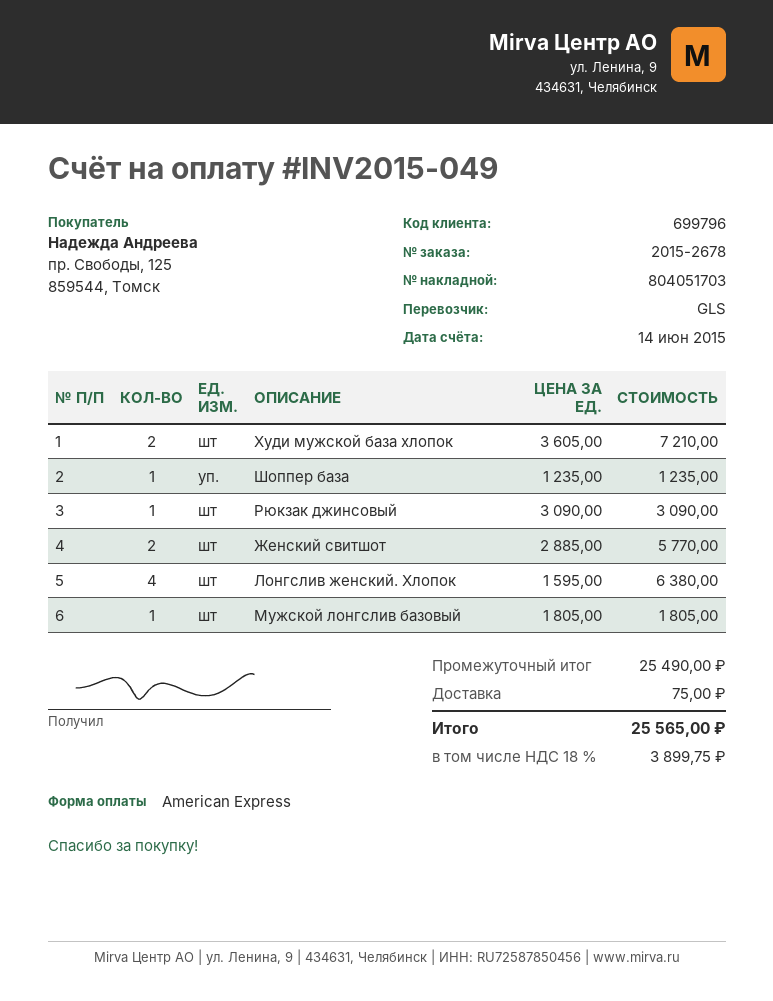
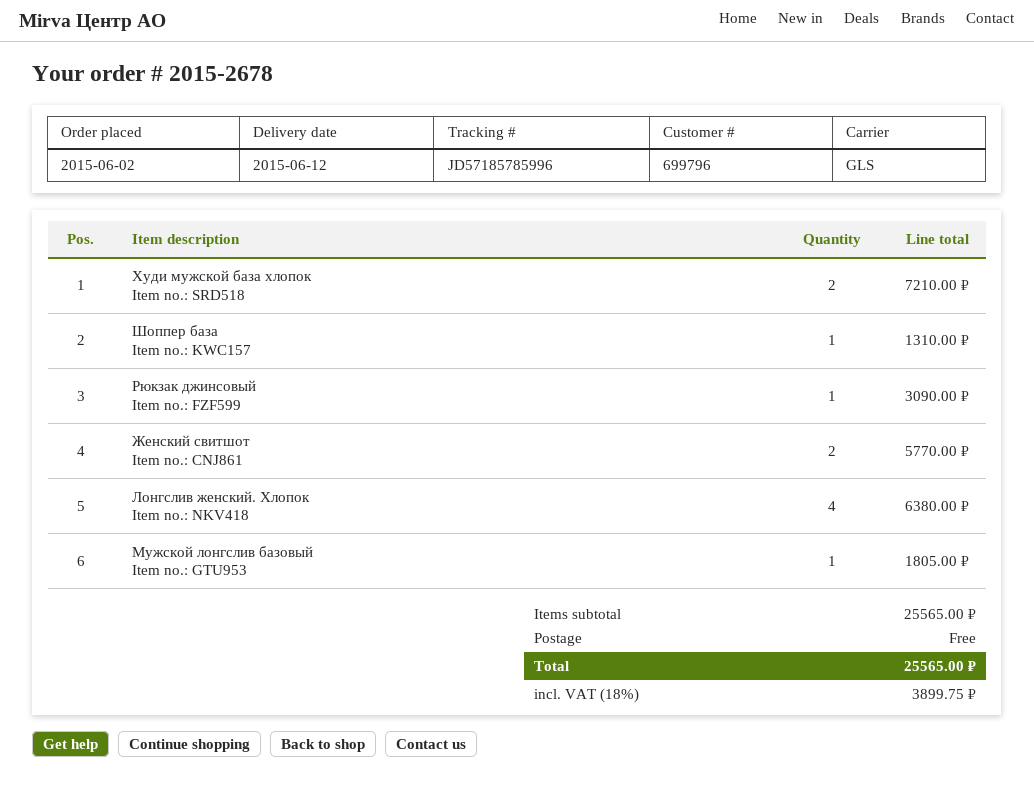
Шоппер база: 1 for 1235.00 -> 1 for 1310.00
subtotal: 25490.00 -> 25565.00
shipping: 75.00 -> 0.00

